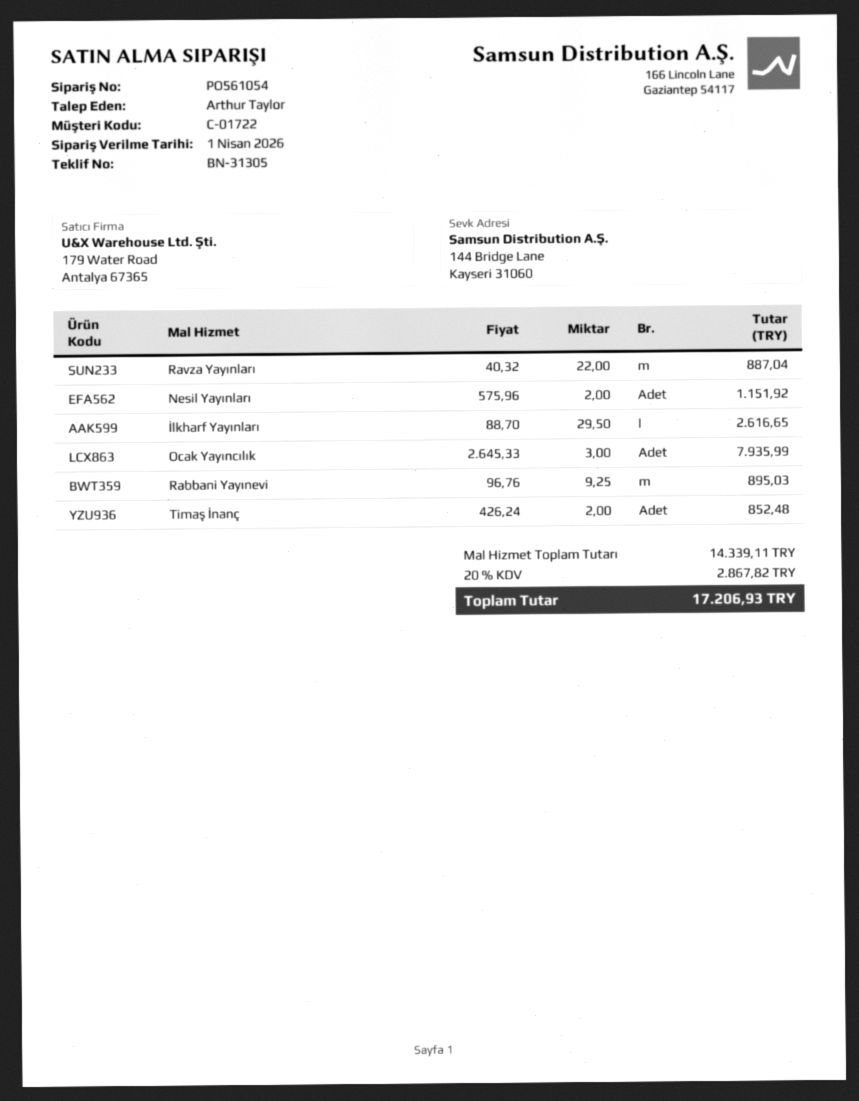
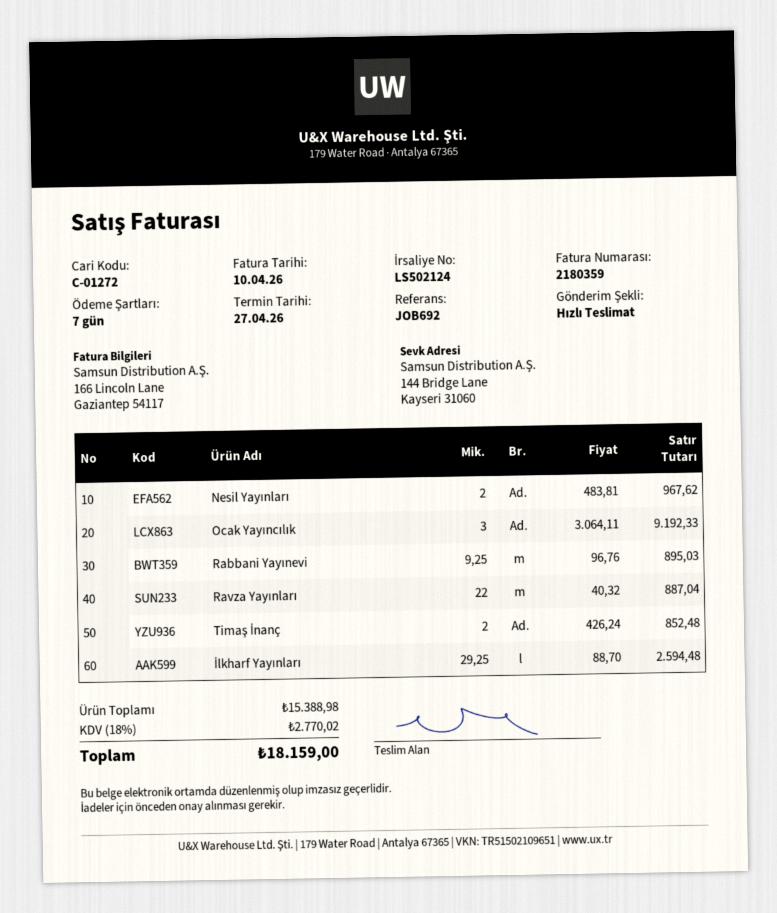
customer number: C-01722 -> C-01272
Nesil Yayınları: 2 x 575.96 = 1151.92 -> 2 x 483.81 = 967.62
İlkharf Yayınları: 29.5 x 88.70 = 2616.65 -> 29.25 x 88.70 = 2594.48
Ocak Yayıncılık: 3 x 2645.33 = 7935.99 -> 3 x 3064.11 = 9192.33
subtotal: 14339.11 -> 15388.98
tax: 20% = 2867.82 -> 18% = 2770.02
total: 17206.93 -> 18159.00

